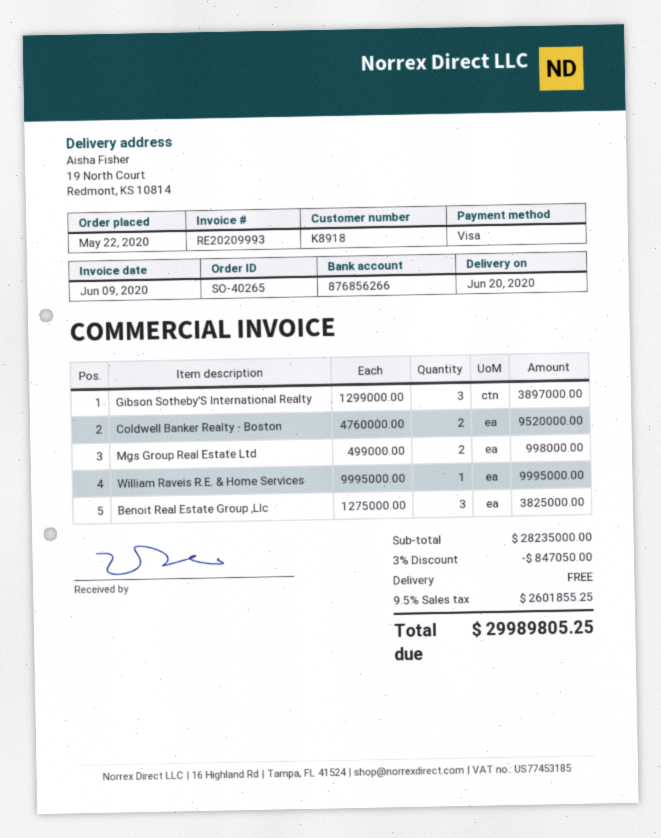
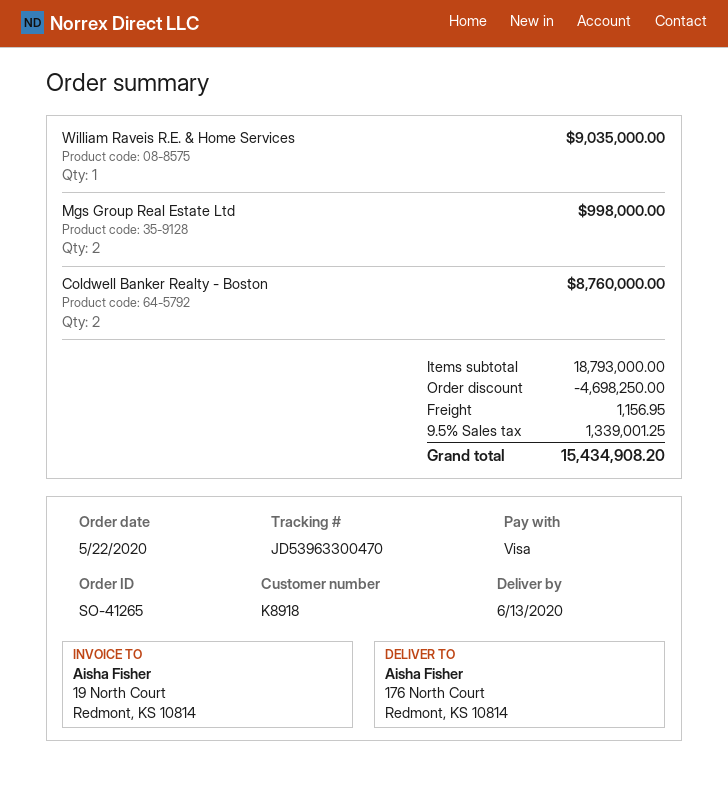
order number: SO-40265 -> SO-41265
delivery date: 2020-06-20 -> 2020-06-13
ship to: 19 North Court, Redmont, KS 10814 -> 176 North Court, Redmont, KS 10814
Gibson Sotheby'S International Realty: 3 for 3897000.00 -> none
Coldwell Banker Realty - Boston: 2 for 9520000.00 -> 2 for 8760000.00
William Raveis R.E. & Home Services: 1 for 9995000.00 -> 1 for 9035000.00
Benoit Real Estate Group ,Llc: 3 for 3825000.00 -> none
subtotal: 28235000.00 -> 18793000.00
discount: 847050.00 -> 4698250.00
shipping: 0.00 -> 1156.95
tax: 9.5% = 2601855.25 -> 9.5% = 1339001.25
total: 29989805.25 -> 15434908.20

